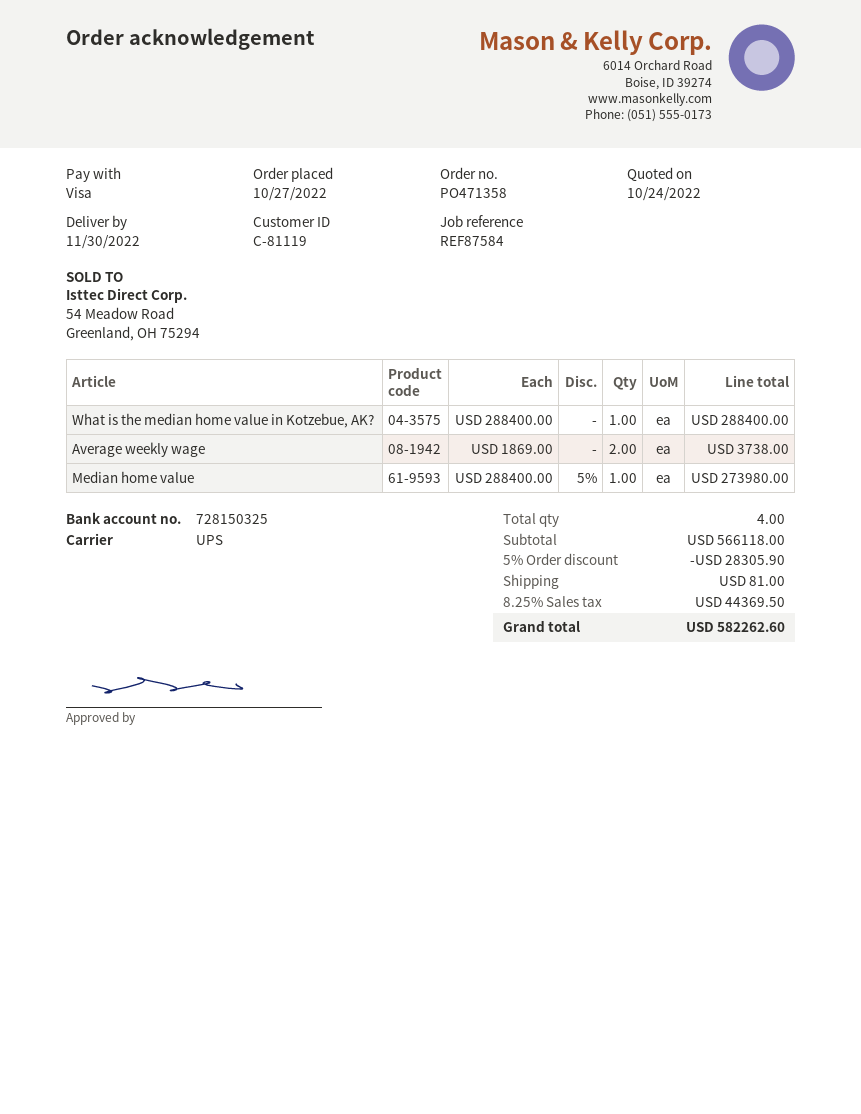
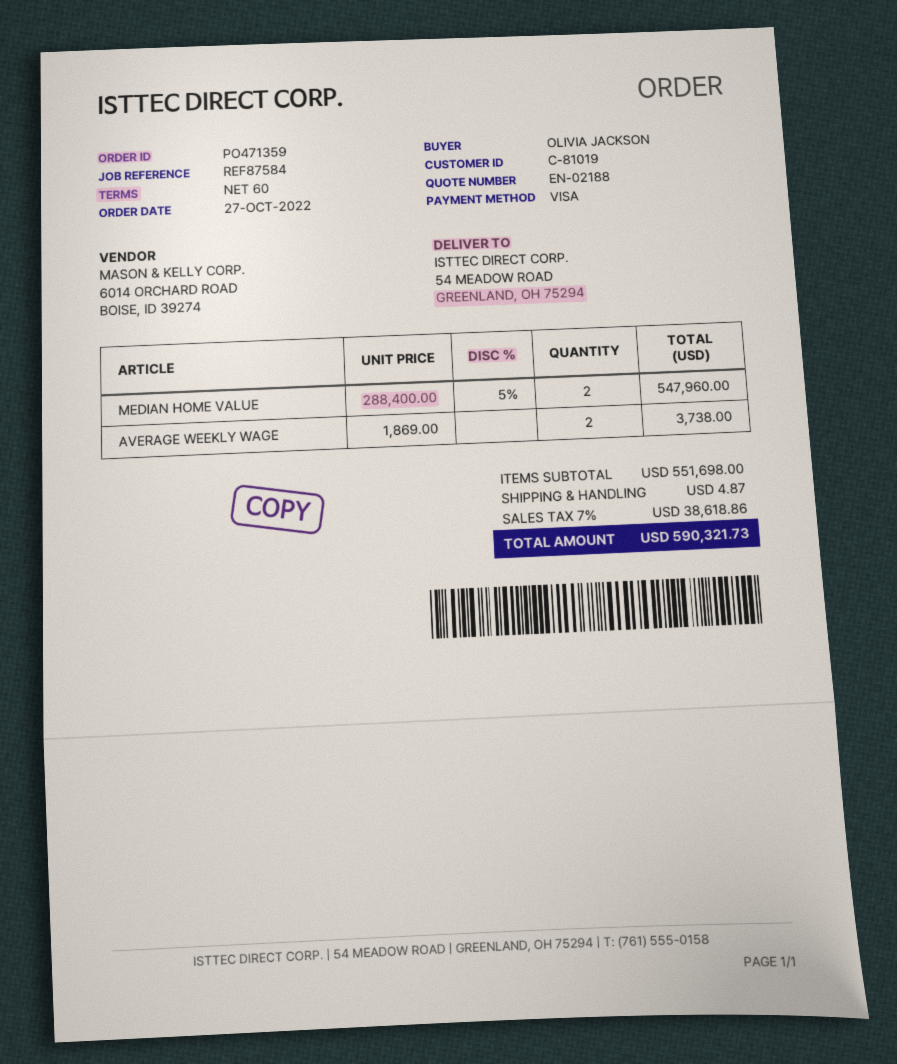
order number: PO471358 -> PO471359
customer number: C-81119 -> C-81019
What is the median home value in Kotzebue, AK?: 1 x 288400.00 = 288400.00 -> none
Median home value: 1 x 288400.00 - 5% = 273980.00 -> 2 x 288400.00 - 5% = 547960.00
subtotal: 566118.00 -> 551698.00
discount: 5% = 28305.90 -> none
shipping: 81.00 -> 4.87
tax: 8.25% = 44369.50 -> 7% = 38618.86
total: 582262.60 -> 590321.73

